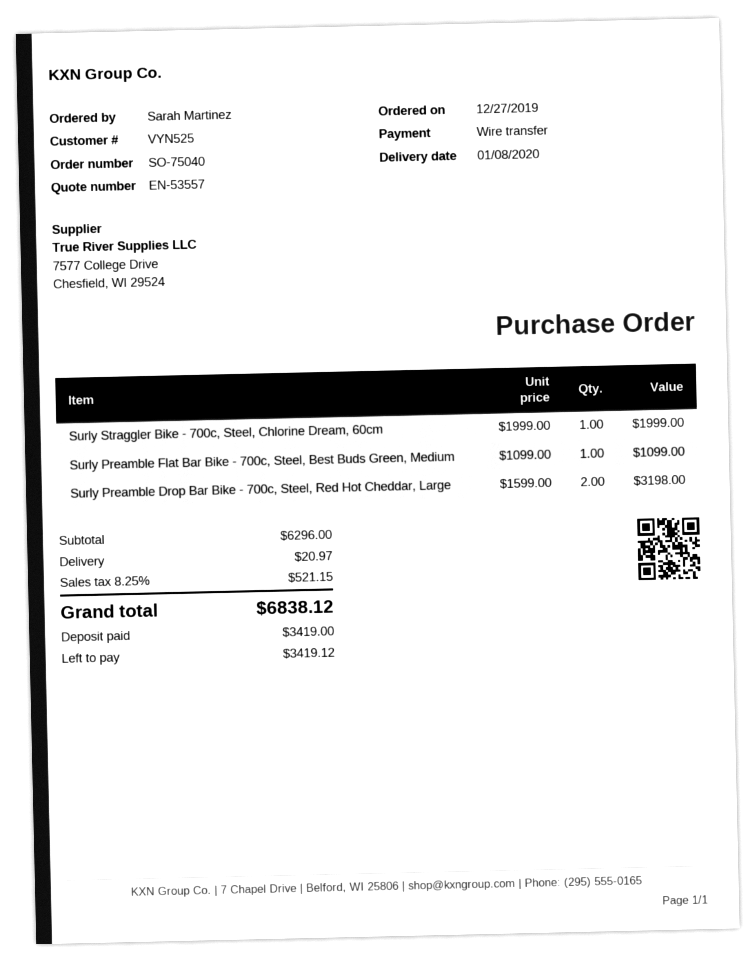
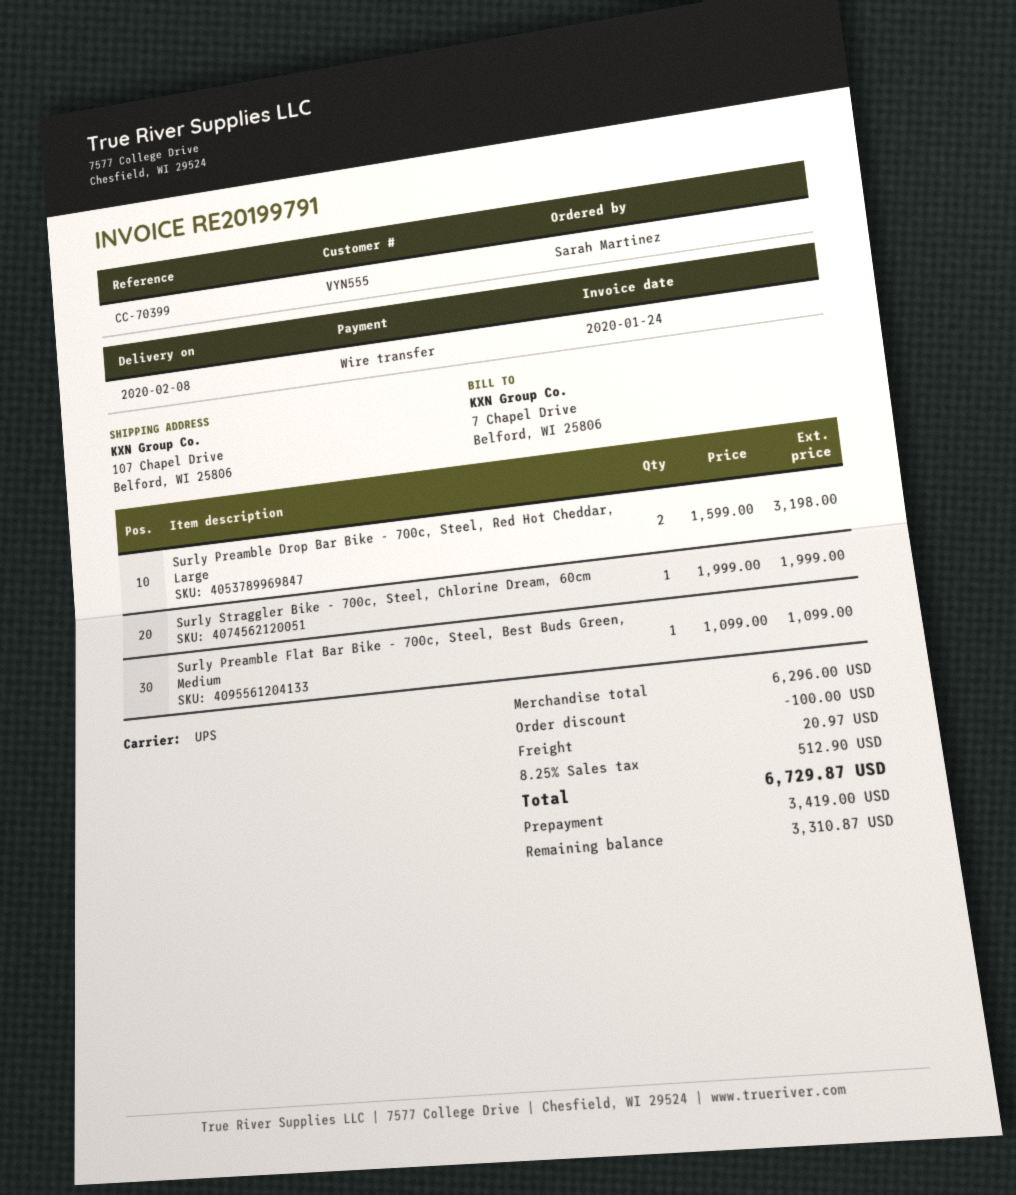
delivery date: 2020-01-08 -> 2020-02-08
customer number: VYN525 -> VYN555
discount: none -> 100.00
tax: 8.25% = 521.15 -> 8.25% = 512.90
total: 6838.12 -> 6729.87
balance: 3419.12 -> 3310.87

